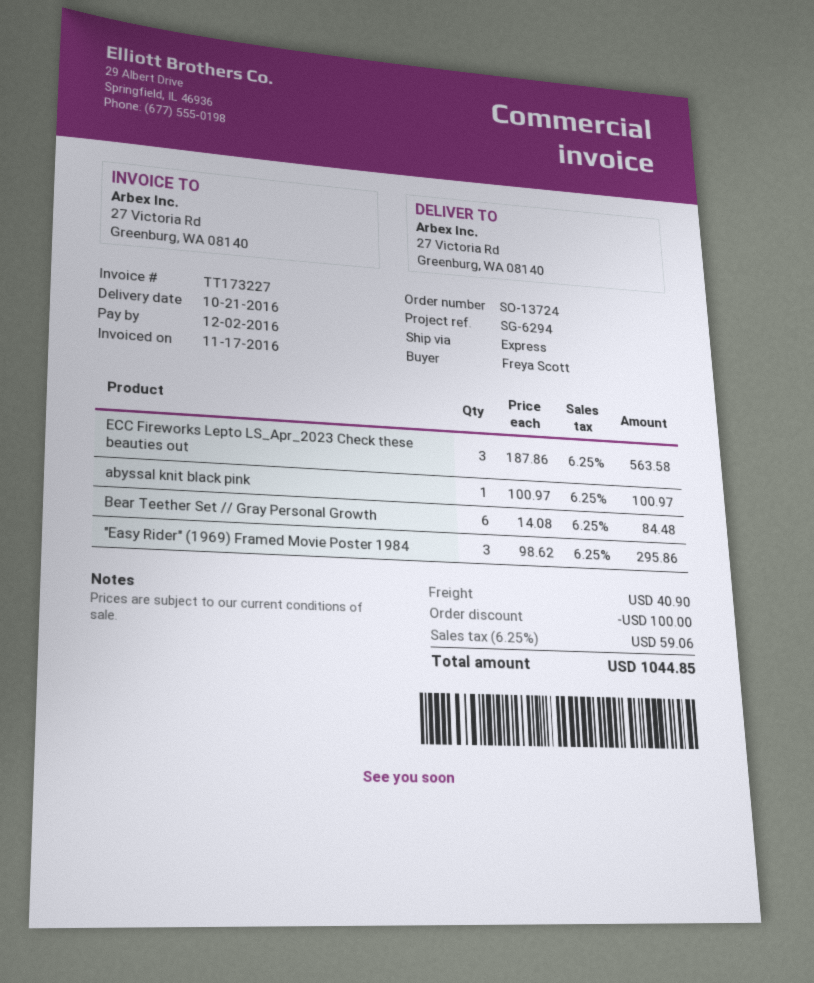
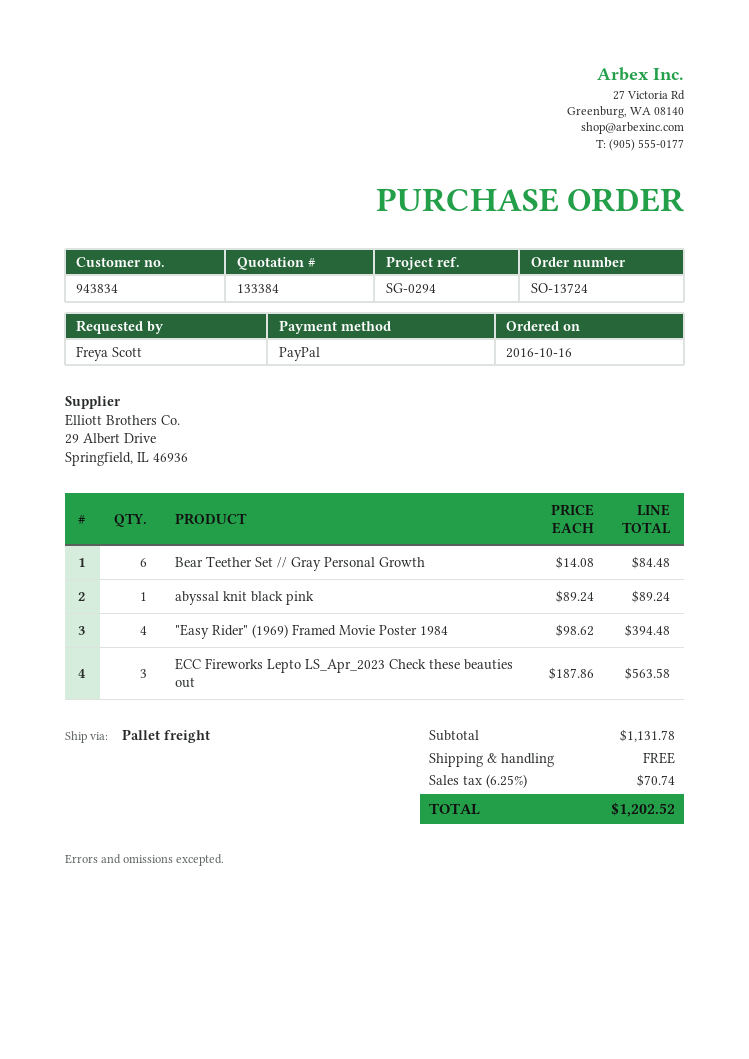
reference: SG-6294 -> SG-0294
shipping method: express -> pallet freight
abyssal knit black pink: 1 x 100.97 = 100.97 -> 1 x 89.24 = 89.24
"Easy Rider" (1969) Framed Movie Poster 1984: 3 x 98.62 = 295.86 -> 4 x 98.62 = 394.48
discount: 100.00 -> none
shipping: 40.90 -> 0.00
tax: 6.25% = 59.06 -> 6.25% = 70.74
total: 1044.85 -> 1202.52

